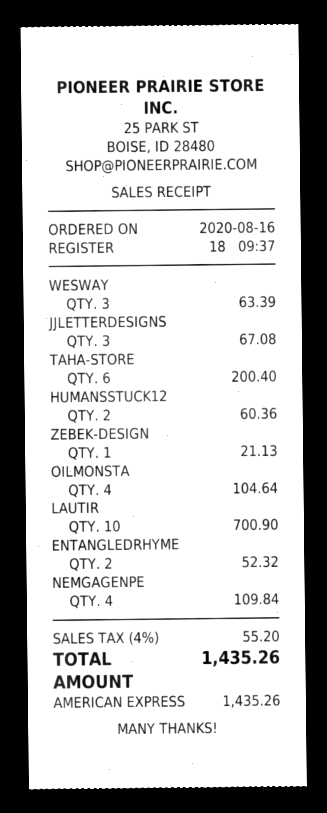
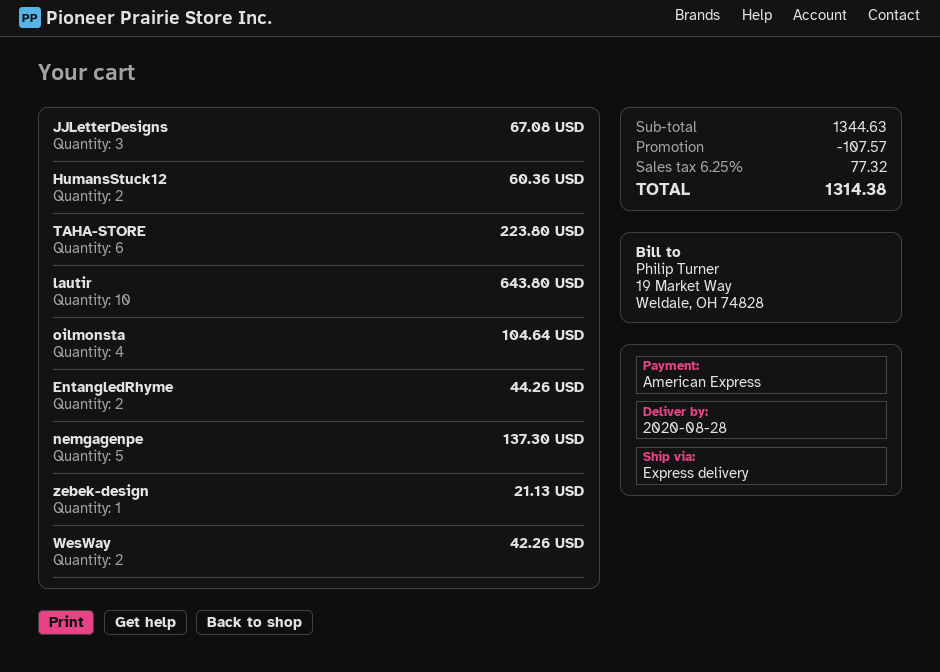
WESWAY: 3 for 63.39 -> 2 for 42.26
TAHA-STORE: 6 for 200.40 -> 6 for 223.80
LAUTIR: 10 for 700.90 -> 10 for 643.80
ENTANGLEDRHYME: 2 for 52.32 -> 2 for 44.26
NEMGAGENPE: 4 for 109.84 -> 5 for 137.30
discount: none -> 107.57
tax: 4% = 55.20 -> 6.25% = 77.32
total: 1435.26 -> 1314.38

